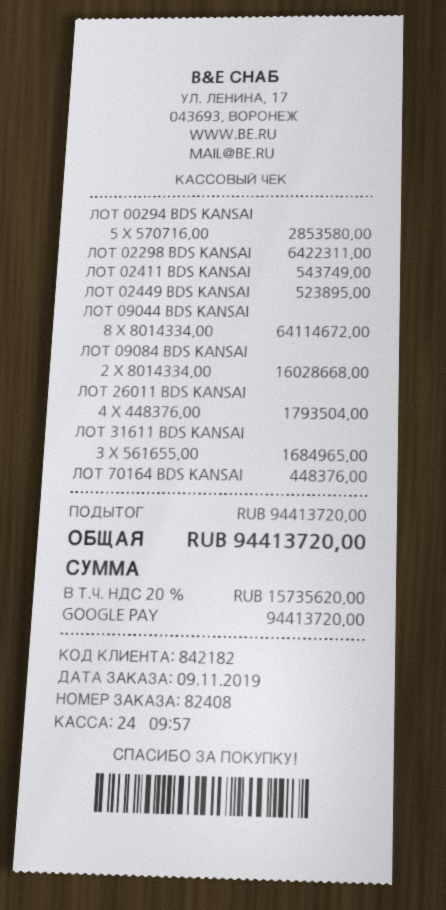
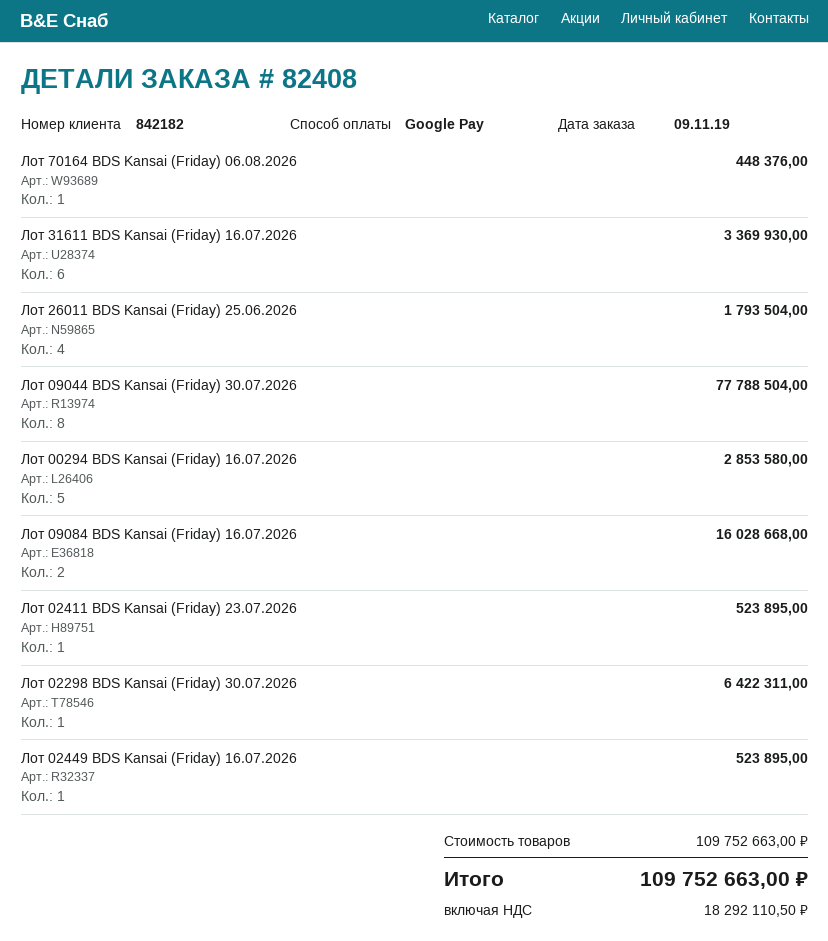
ЛОТ 02411 BDS KANSAI: 1 for 543749.00 -> 1 for 523895.00
ЛОТ 09044 BDS KANSAI: 8 for 64114672.00 -> 8 for 77788504.00
ЛОТ 31611 BDS KANSAI: 3 for 1684965.00 -> 6 for 3369930.00
subtotal: 94413720.00 -> 109752663.00
tax: 15735620.00 -> 18292110.50
total: 94413720.00 -> 109752663.00

